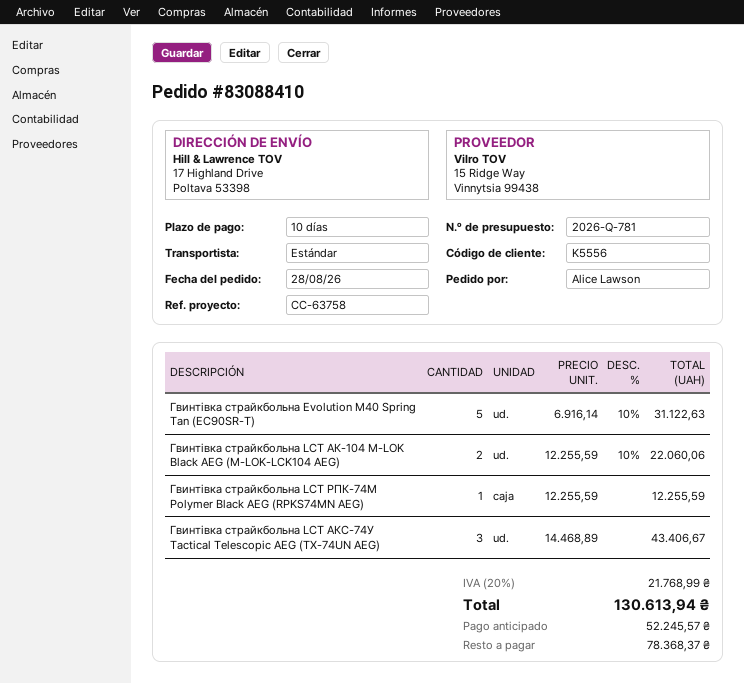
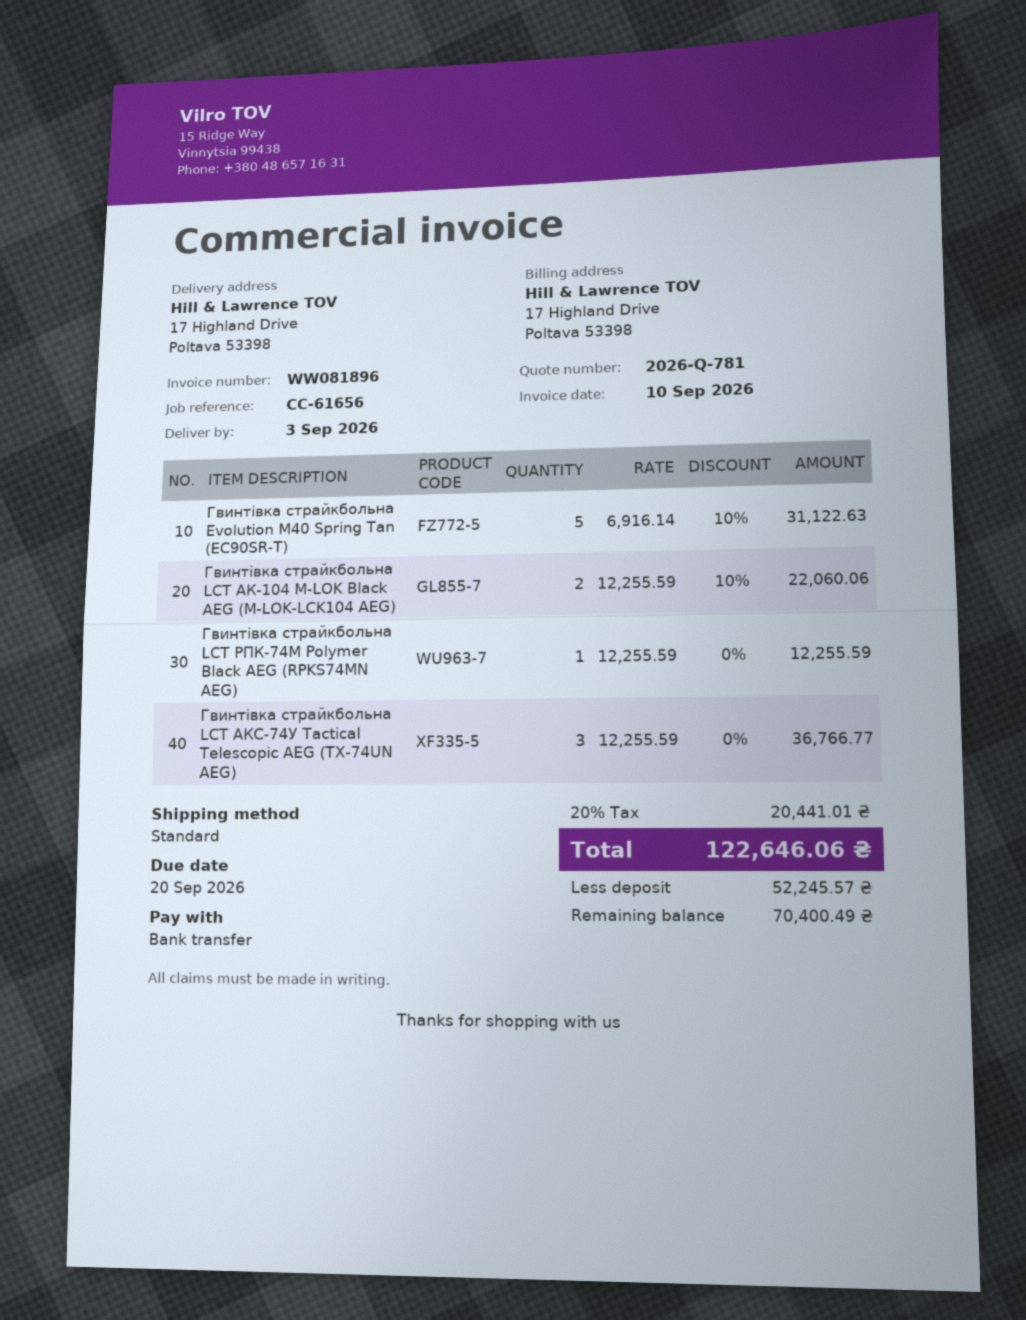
reference: CC-63758 -> CC-61656
Гвинтівка страйкбольна LCT АКС-74У Tactical Telescopic AEG (TX-74UN AEG): 3 x 14468.89 = 43406.67 -> 3 x 12255.59 = 36766.77
tax: 20% = 21768.99 -> 20% = 20441.01
total: 130613.94 -> 122646.06
balance: 78368.37 -> 70400.49

